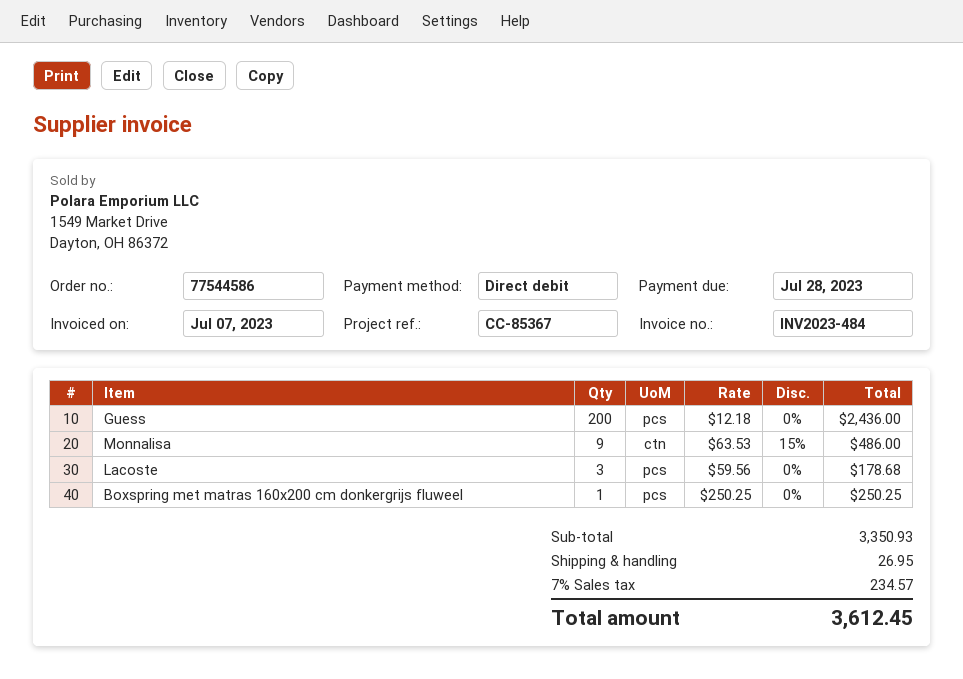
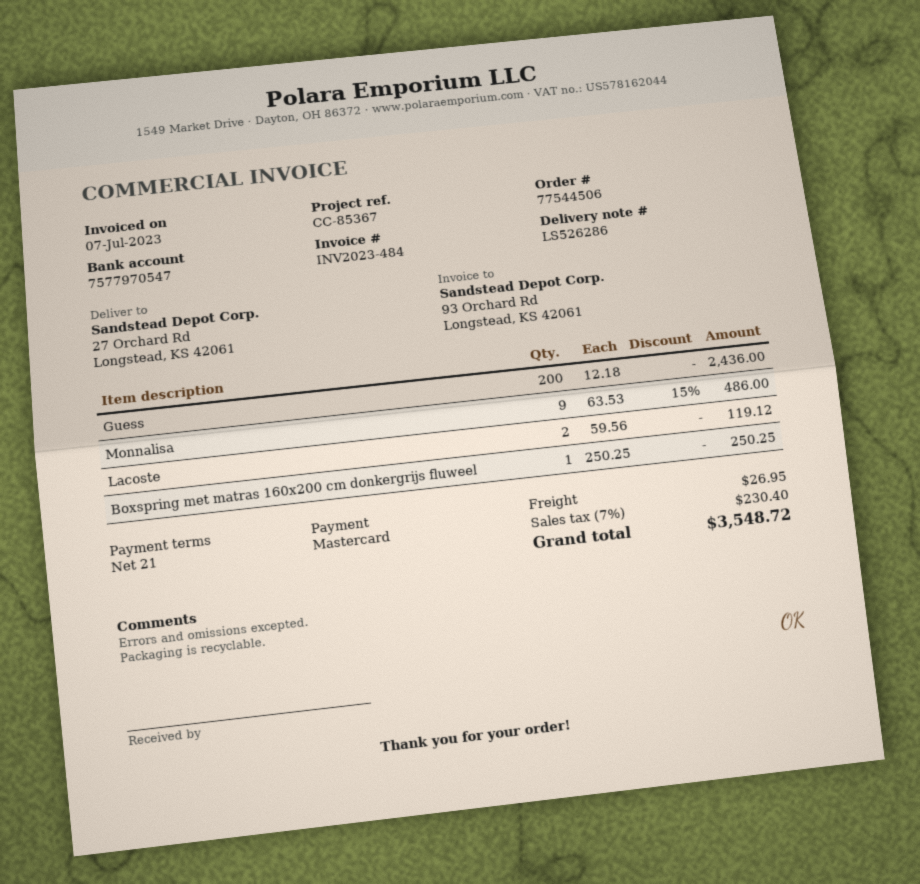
order number: 77544586 -> 77544506
payment method: direct debit -> Mastercard
Lacoste: 3 x 59.56 = 178.68 -> 2 x 59.56 = 119.12
tax: 7% = 234.57 -> 7% = 230.40
total: 3612.45 -> 3548.72

